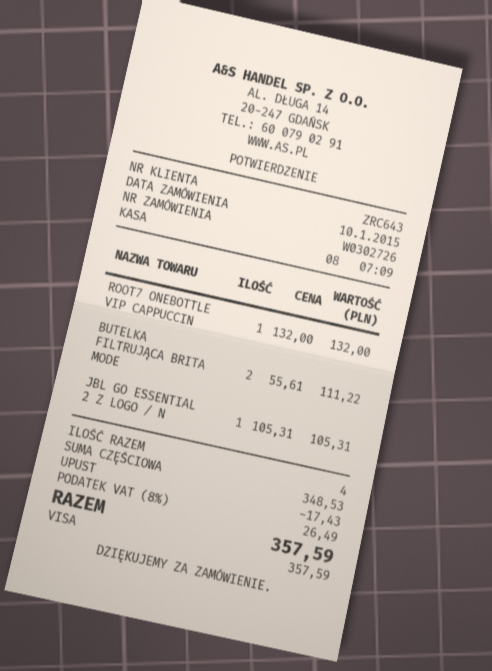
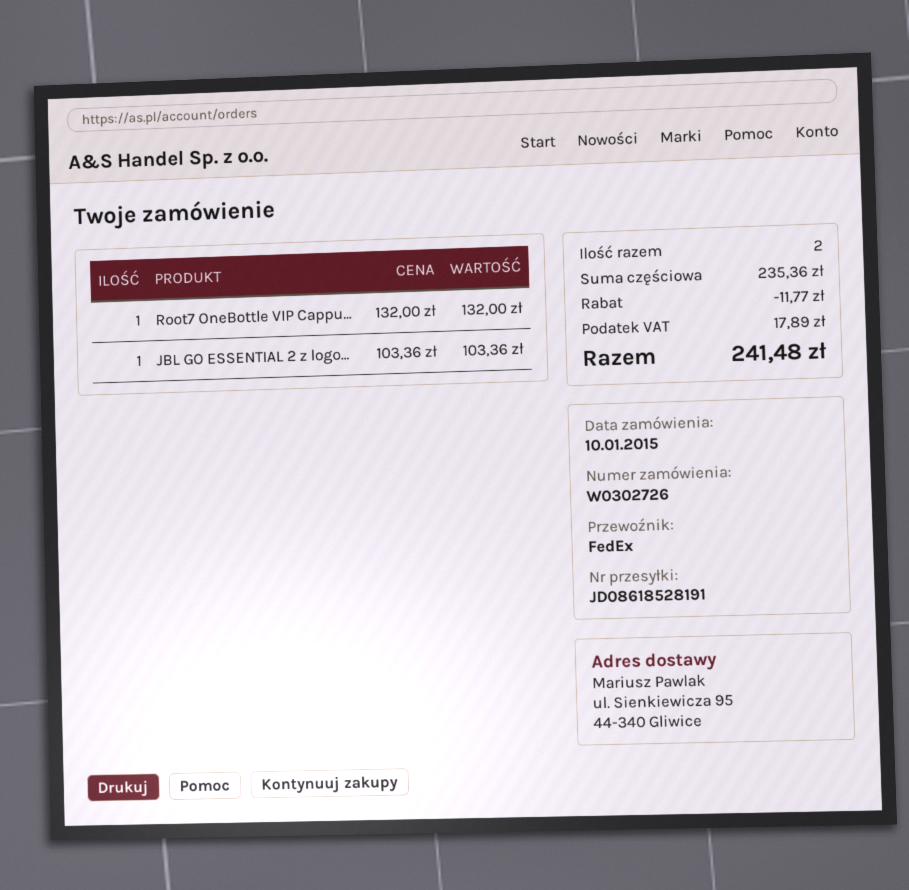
BUTELKA FILTRUJĄCA BRITA MODE: 2 x 55.61 = 111.22 -> none
JBL GO ESSENTIAL 2 Z LOGO / N: 1 x 105.31 = 105.31 -> 1 x 103.36 = 103.36
total quantity: 4 -> 2
subtotal: 348.53 -> 235.36
discount: 17.43 -> 11.77
tax: 26.49 -> 17.89
total: 357.59 -> 241.48

